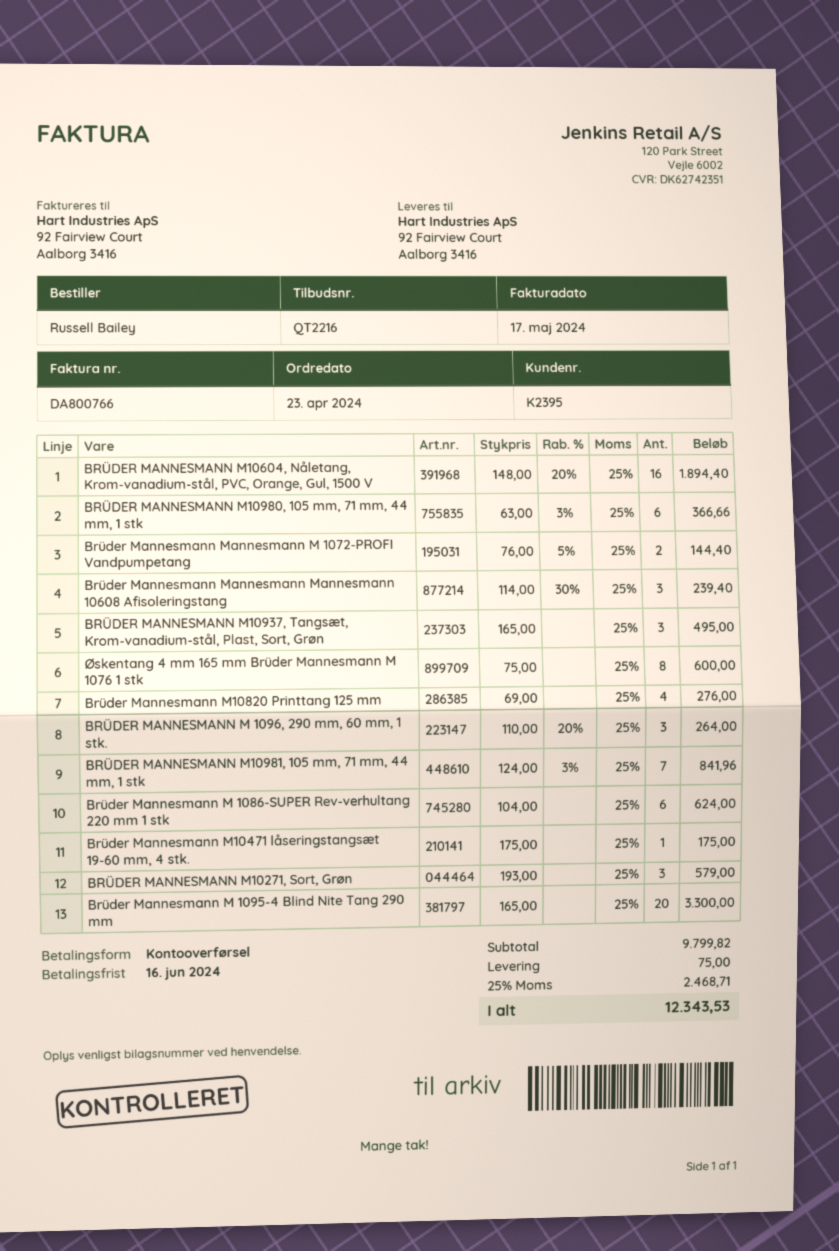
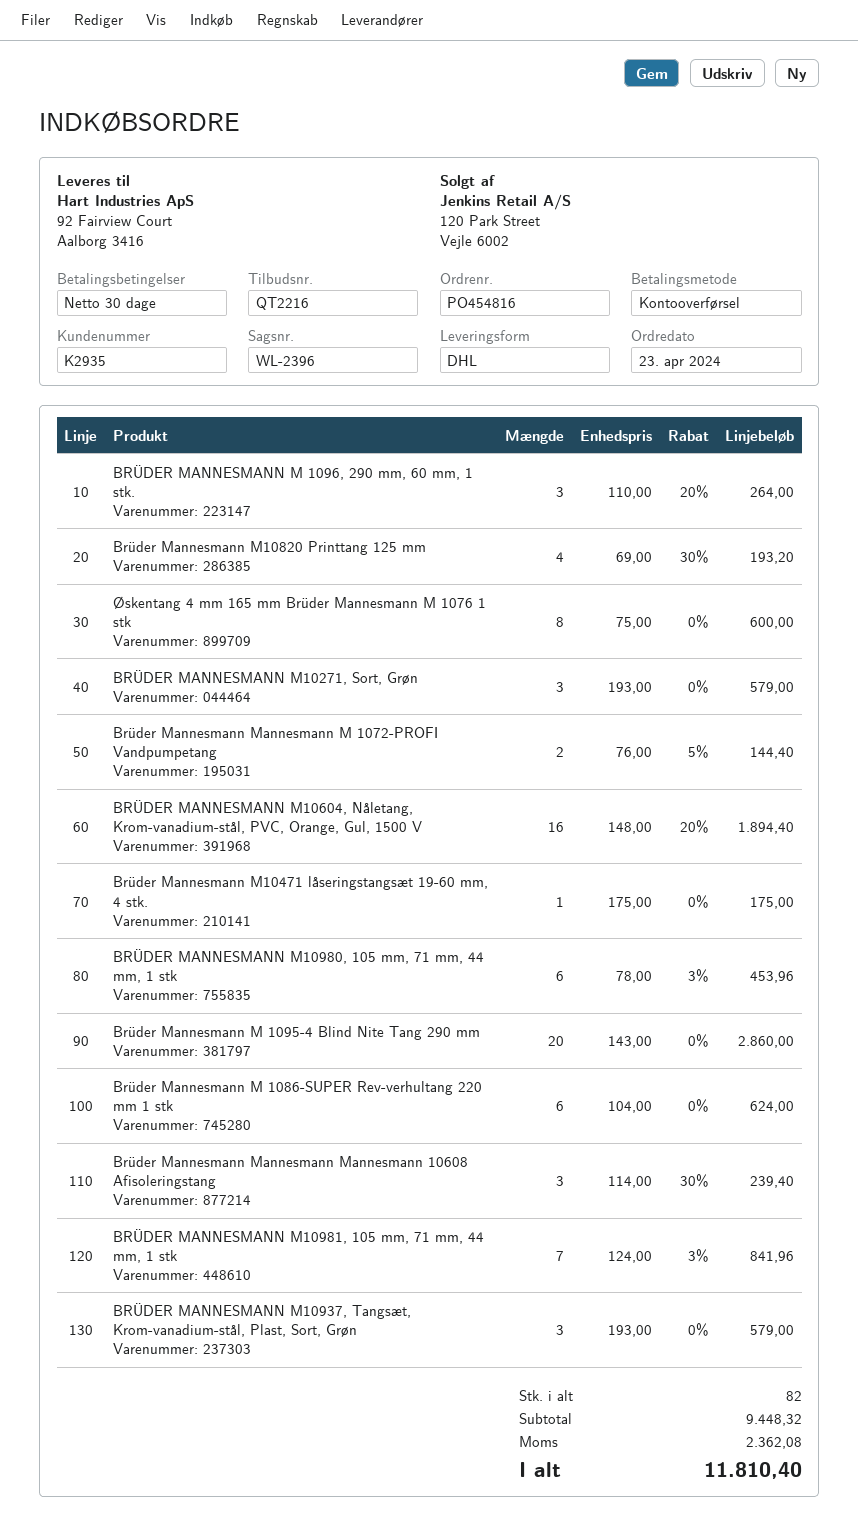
customer number: K2395 -> K2935
BRÜDER MANNESMANN M10980, 105 mm, 71 mm, 44 mm, 1 stk: 6 x 63.00 - 3% = 366.66 -> 6 x 78.00 - 3% = 453.96
BRÜDER MANNESMANN M10937, Tangsæt, Krom-vanadium-stål, Plast, Sort, Grøn: 3 x 165.00 = 495.00 -> 3 x 193.00 = 579.00
Brüder Mannesmann M10820 Printtang 125 mm: 4 x 69.00 = 276.00 -> 4 x 69.00 - 30% = 193.20
Brüder Mannesmann M 1095-4 Blind Nite Tang 290 mm: 20 x 165.00 = 3300.00 -> 20 x 143.00 = 2860.00
subtotal: 9799.82 -> 9448.32
shipping: 75.00 -> none
tax: 2468.71 -> 2362.08
total: 12343.53 -> 11810.40

